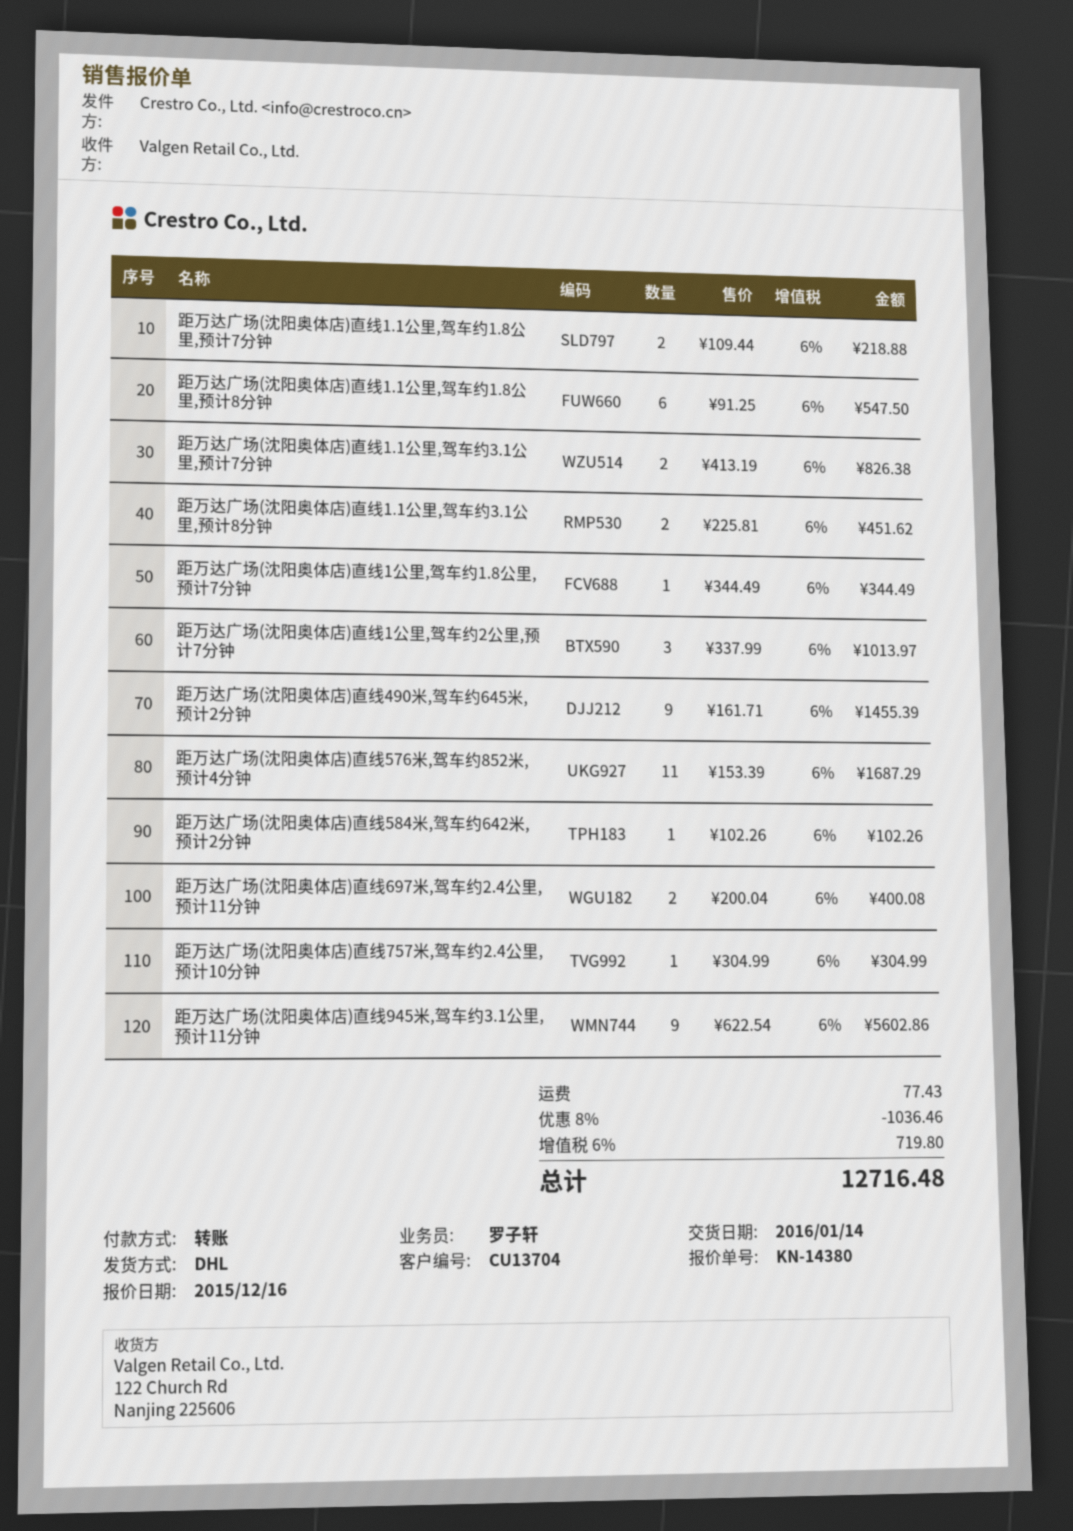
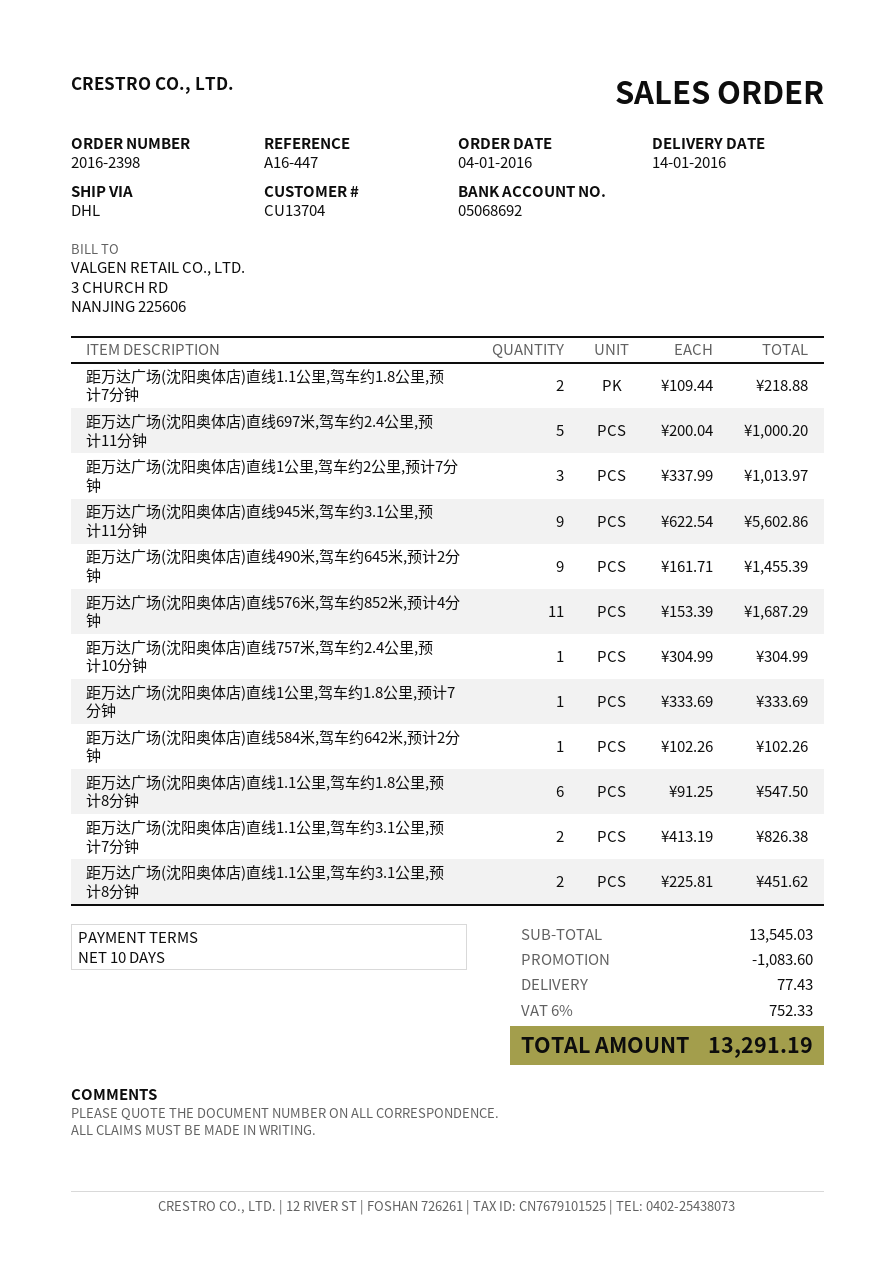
距万达广场(沈阳奥体店)直线1公里,驾车约1.8公里,预计7分钟: 1 x 344.49 = 344.49 -> 1 x 333.69 = 333.69
距万达广场(沈阳奥体店)直线697米,驾车约2.4公里,预计11分钟: 2 x 200.04 = 400.08 -> 5 x 200.04 = 1000.20
discount: 1036.46 -> 1083.60
tax: 6% = 719.80 -> 6% = 752.33
total: 12716.48 -> 13291.19

